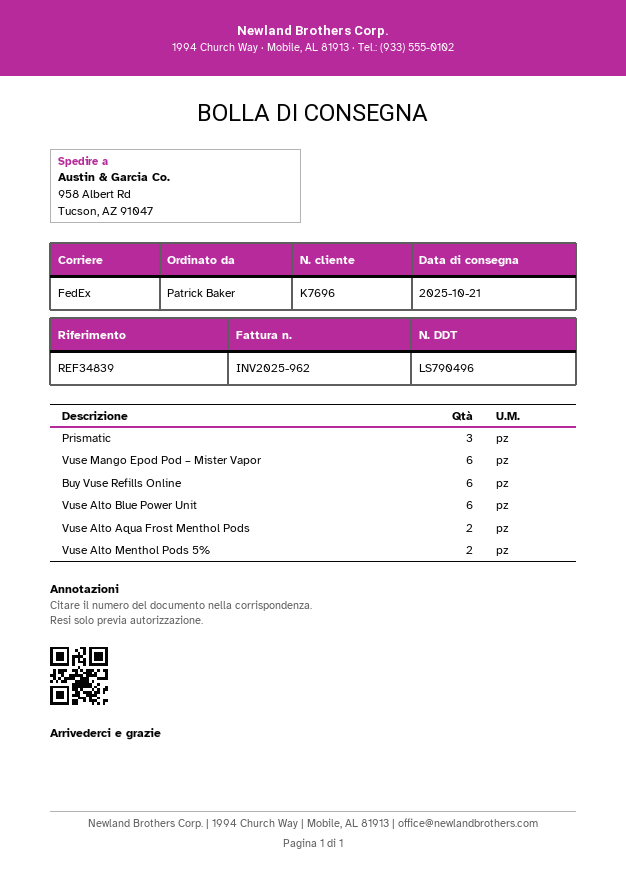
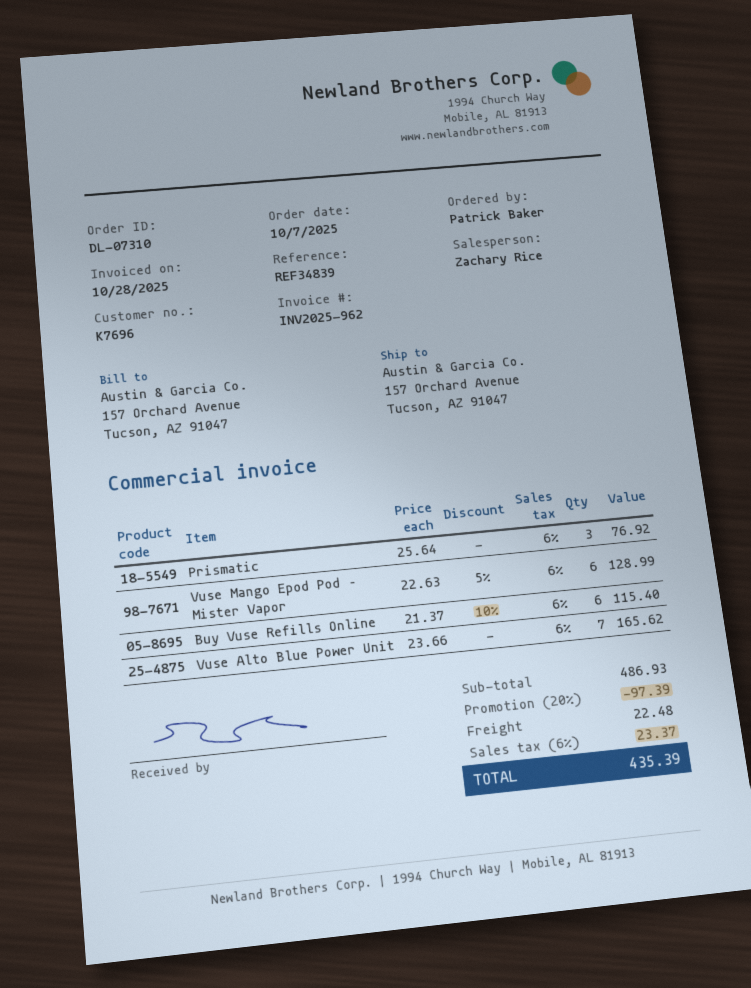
ship to: 958 Albert Rd, Tucson, AZ 91047 -> 157 Orchard Avenue, Tucson, AZ 91047
Vuse Alto Blue Power Unit: 6 -> 7
Vuse Alto Aqua Frost Menthol Pods: 2 -> none
Vuse Alto Menthol Pods 5%: 2 -> none

